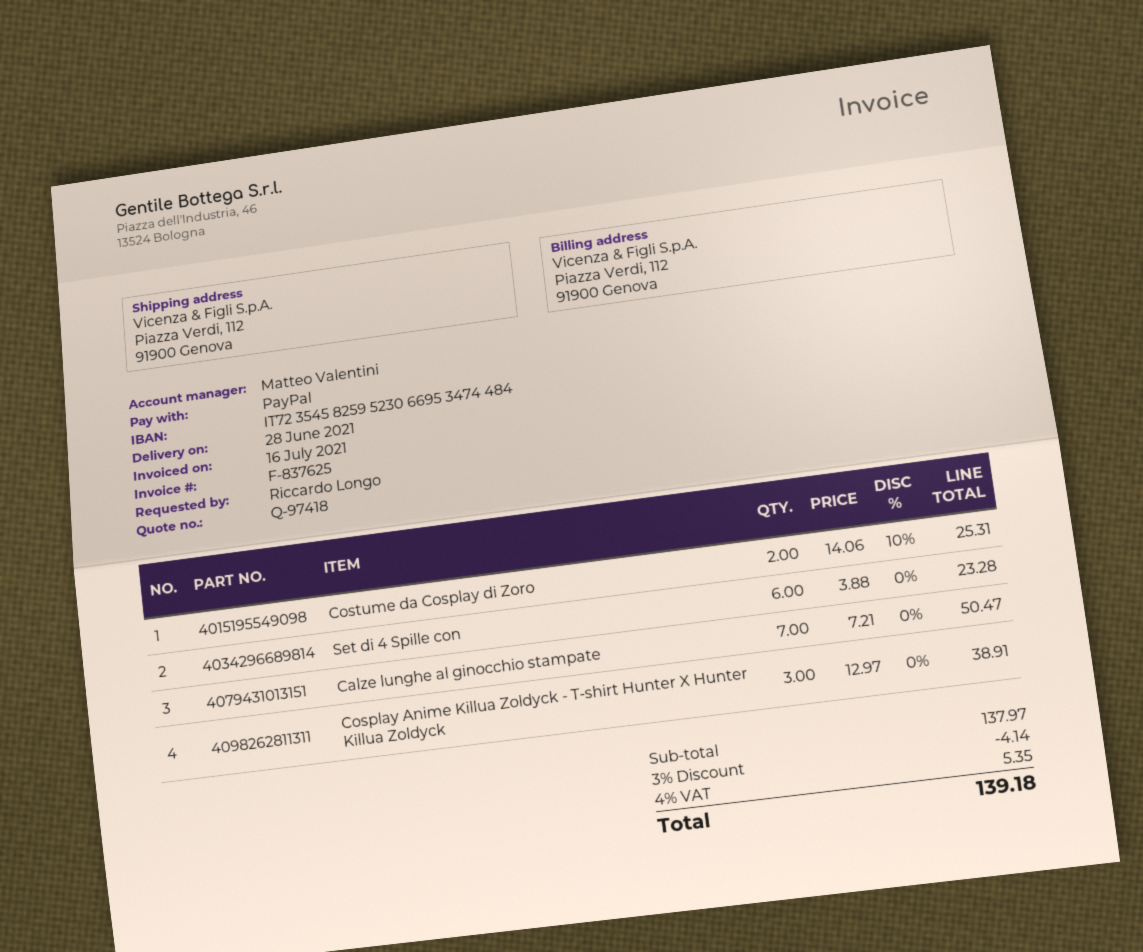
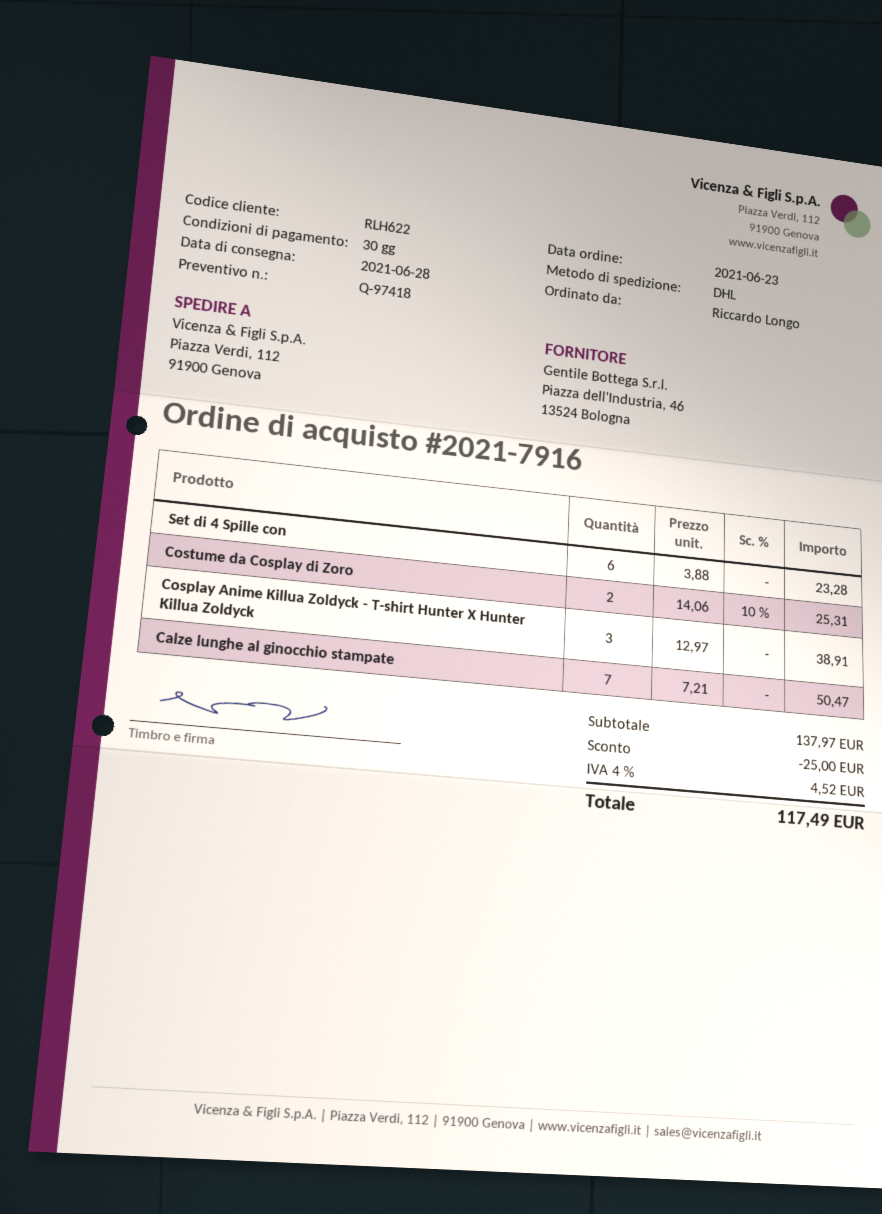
discount: 4.14 -> 25.00
tax: 4% = 5.35 -> 4% = 4.52
total: 139.18 -> 117.49

